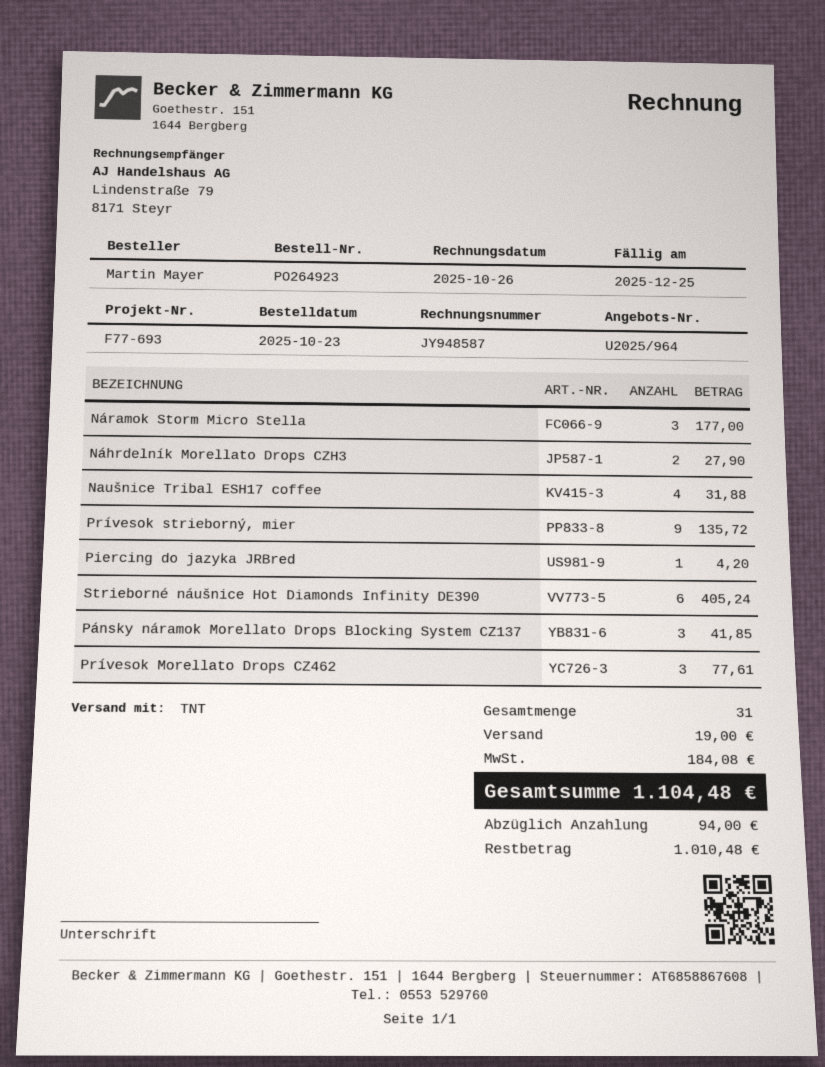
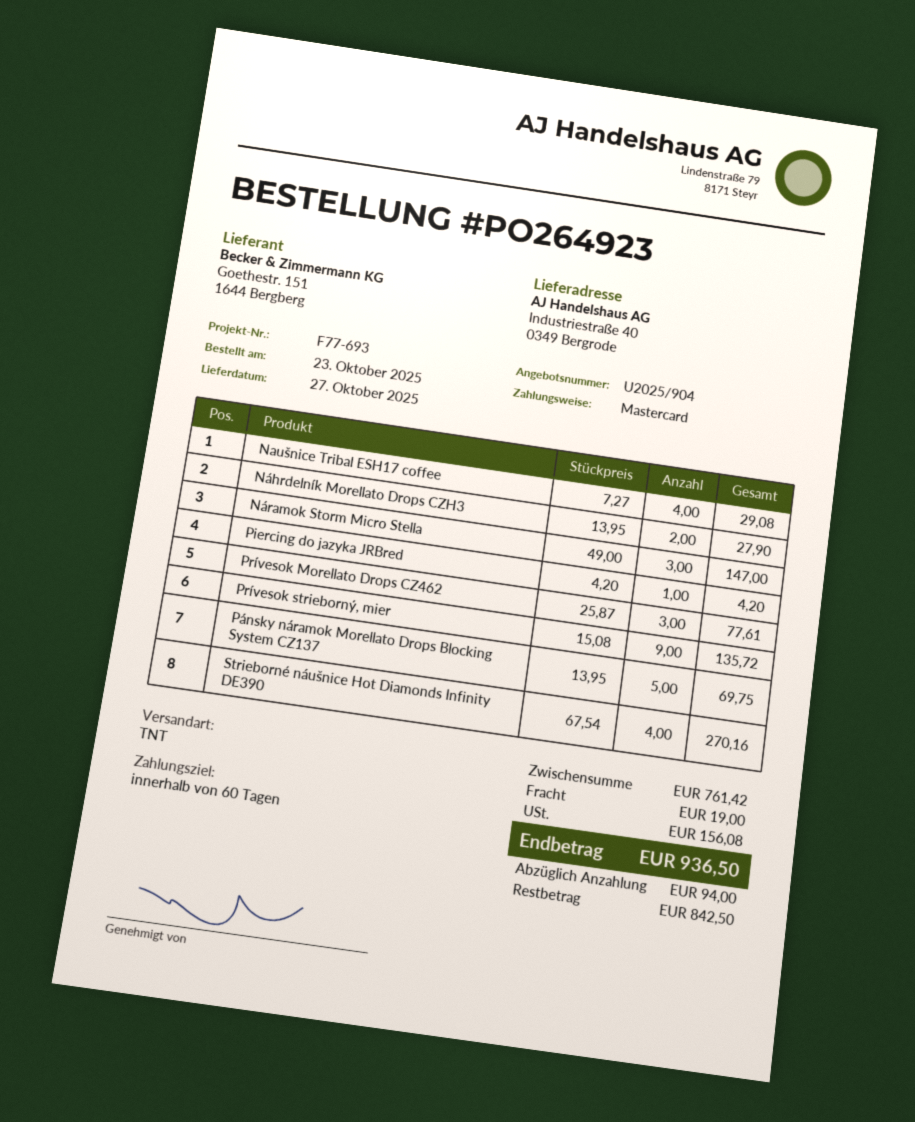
quote number: U2025/964 -> U2025/904
Náramok Storm Micro Stella: 3 for 177.00 -> 3 for 147.00
Naušnice Tribal ESH17 coffee: 4 for 31.88 -> 4 for 29.08
Strieborné náušnice Hot Diamonds Infinity DE390: 6 for 405.24 -> 4 for 270.16
Pánsky náramok Morellato Drops Blocking System CZ137: 3 for 41.85 -> 5 for 69.75
tax: 184.08 -> 156.08
total: 1104.48 -> 936.50
balance: 1010.48 -> 842.50

